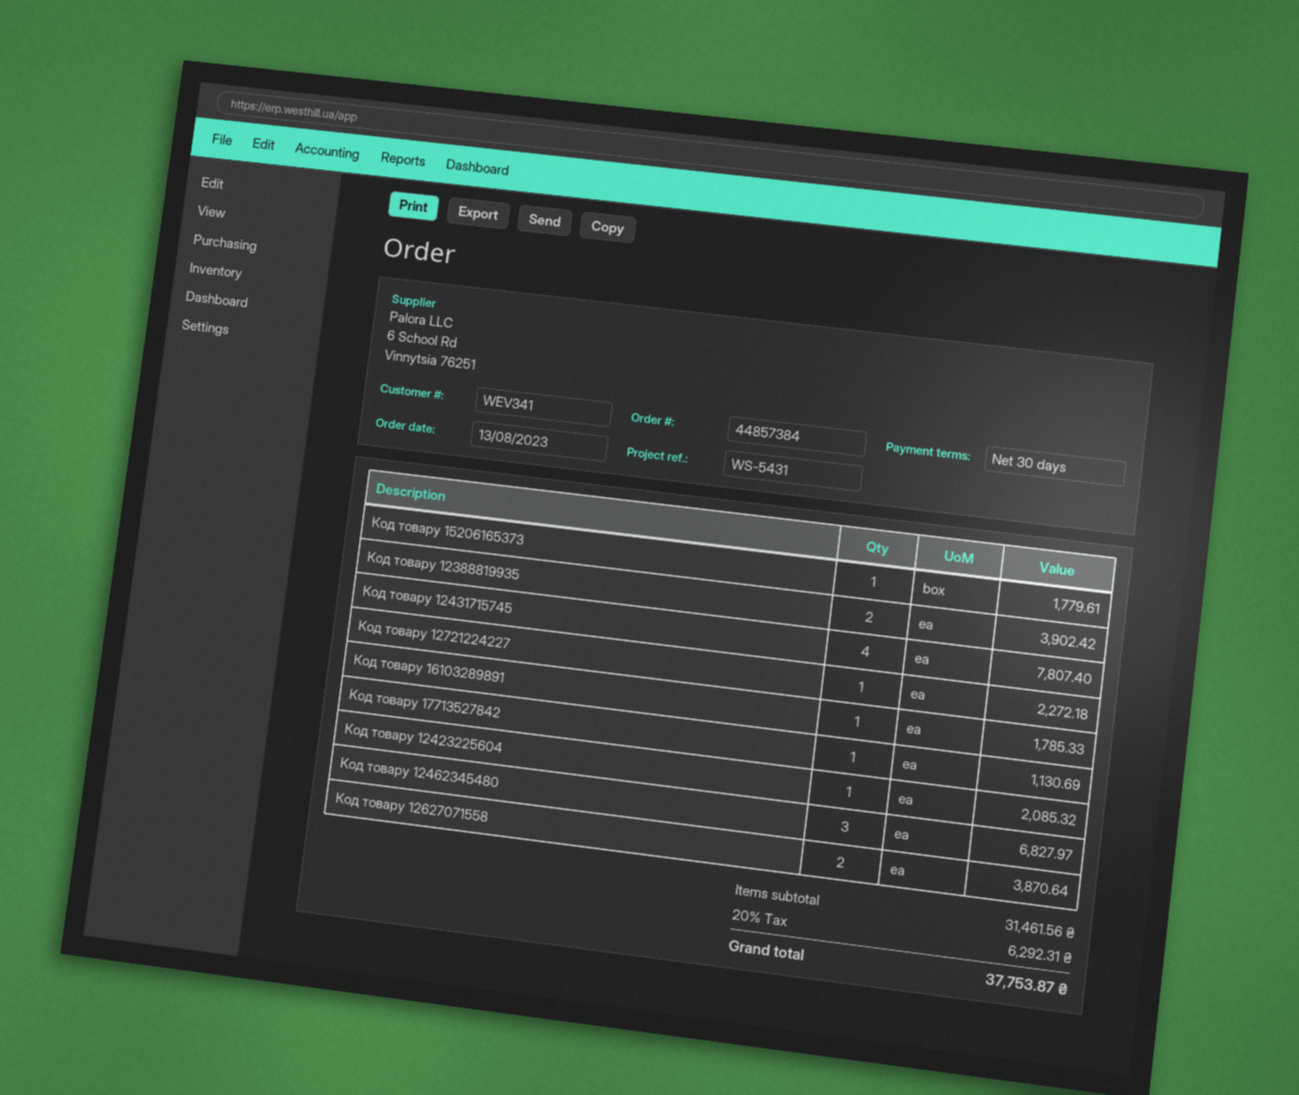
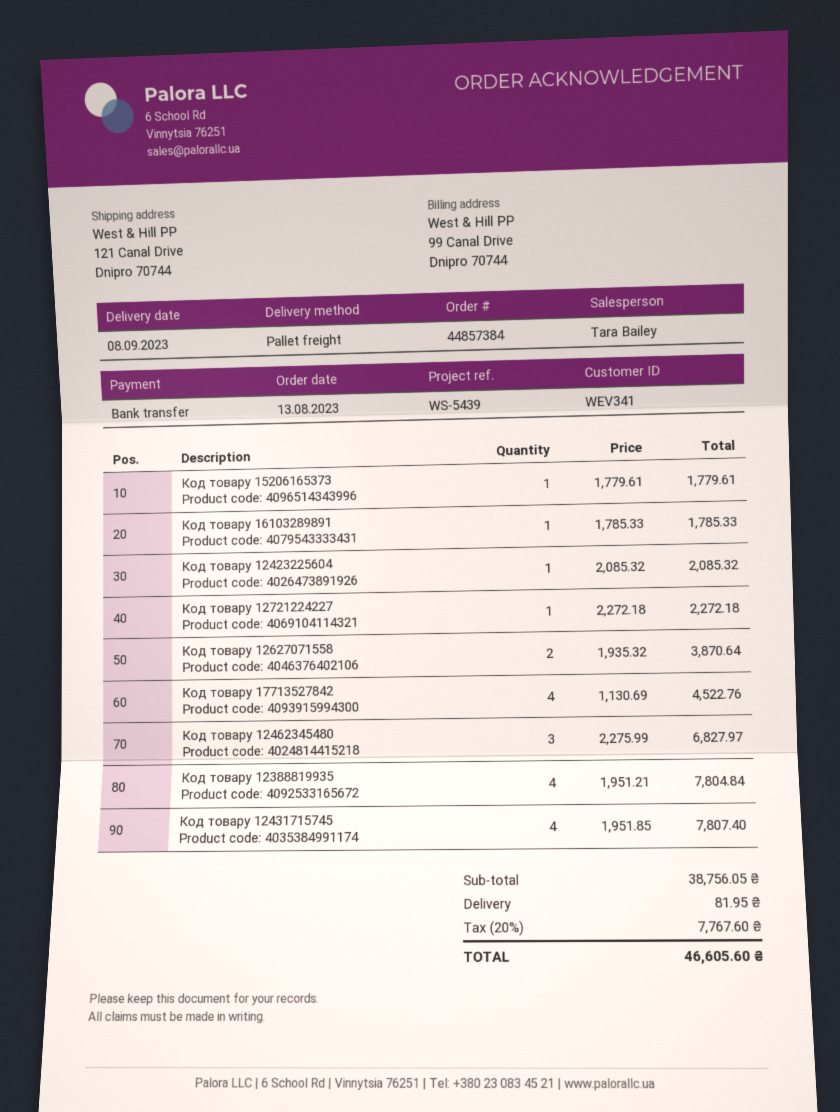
reference: WS-5431 -> WS-5439
Код товару 12388819935: 2 for 3902.42 -> 4 for 7804.84
Код товару 17713527842: 1 for 1130.69 -> 4 for 4522.76
subtotal: 31461.56 -> 38756.05
shipping: none -> 81.95
tax: 20% = 6292.31 -> 20% = 7767.60
total: 37753.87 -> 46605.60

